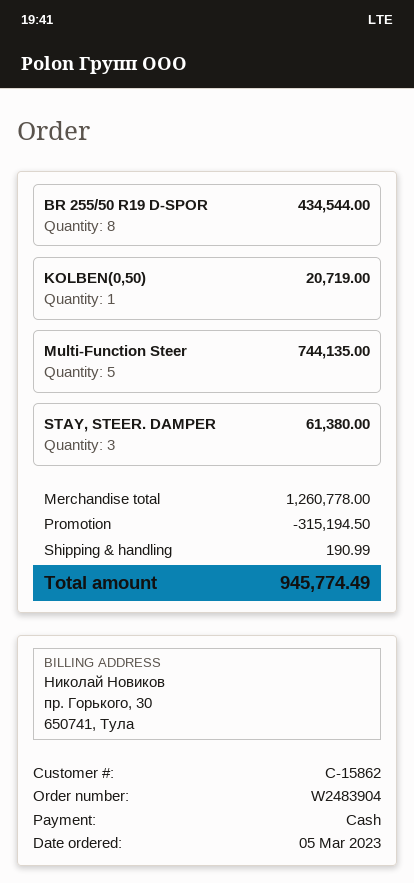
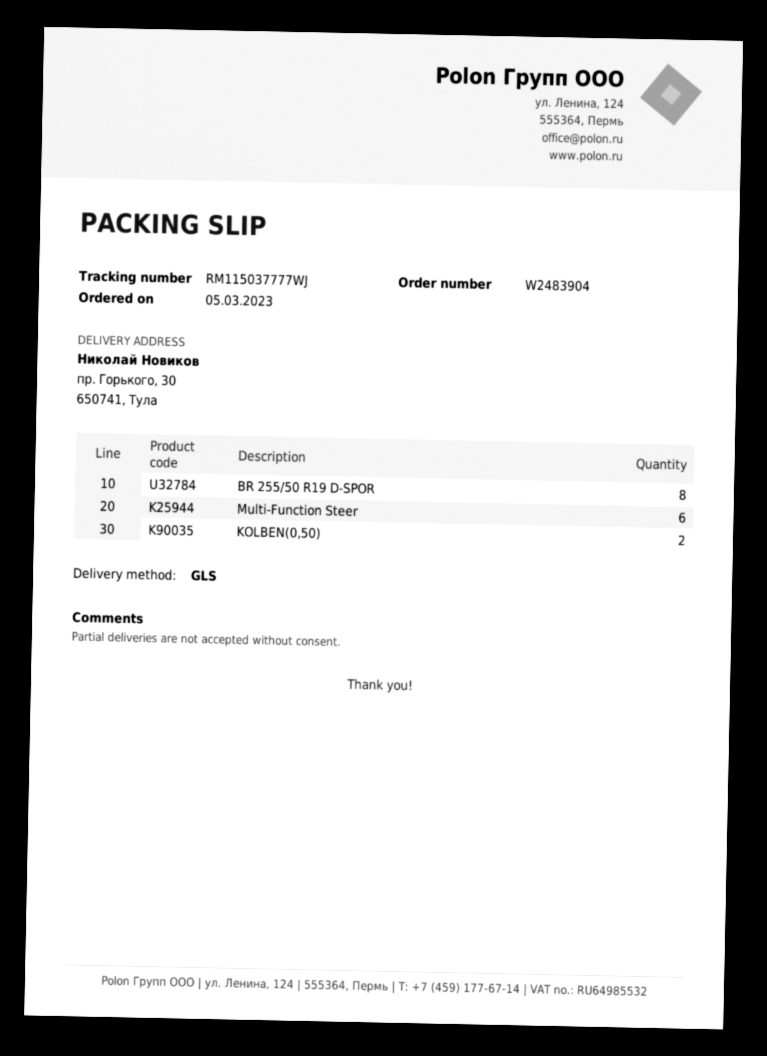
KOLBEN(0,50): 1 -> 2
Multi-Function Steer: 5 -> 6
STAY, STEER. DAMPER: 3 -> none

